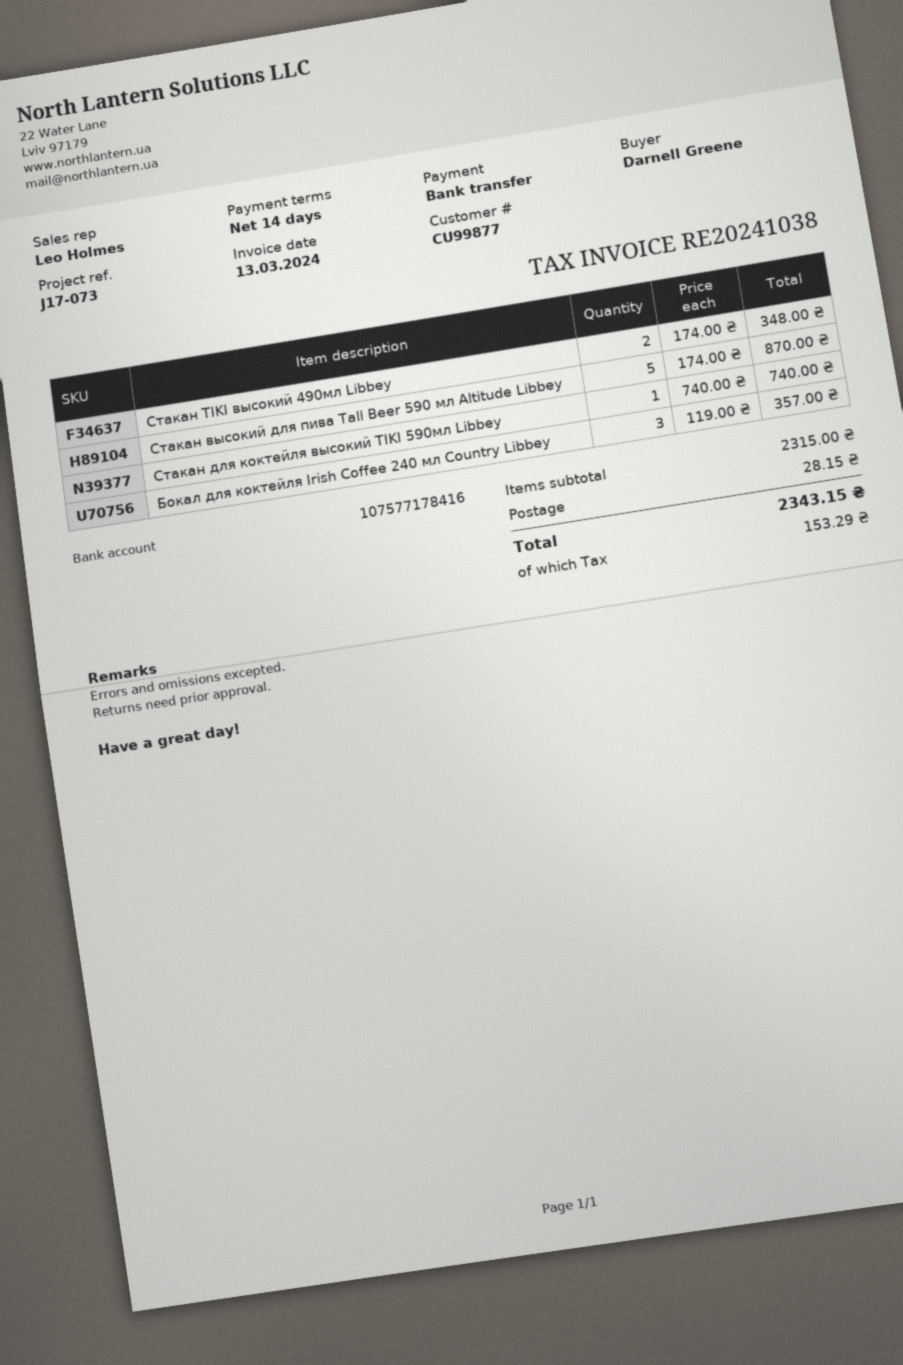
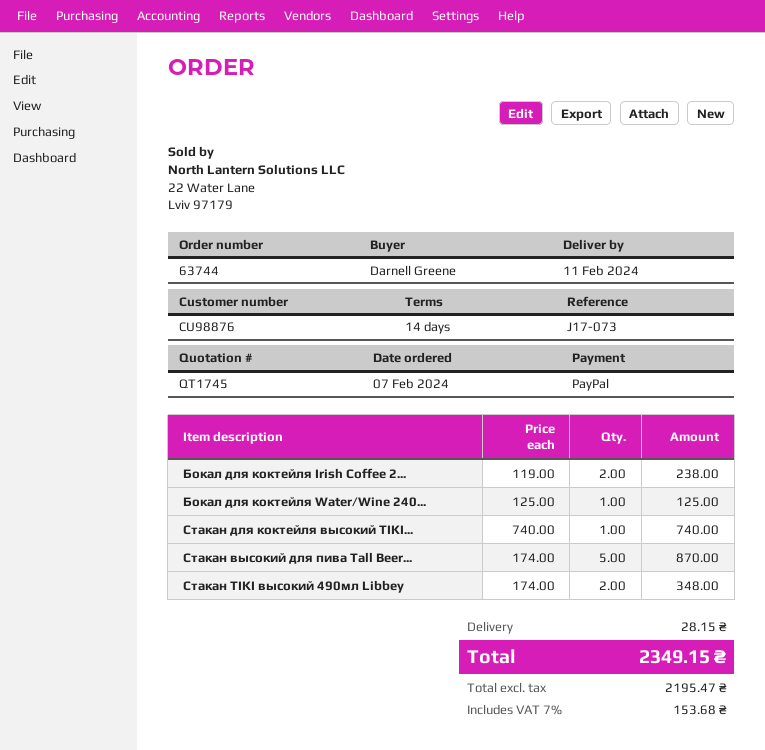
customer number: CU99877 -> CU98876
payment method: bank transfer -> PayPal
Бокал для коктейля Irish Coffee 240 мл Country Libbey: 3 x 119.00 = 357.00 -> 2 x 119.00 = 238.00
Бокал для коктейля Water/Wine 240...: none -> 1 x 125.00 = 125.00
tax: 153.29 -> 153.68
total: 2343.15 -> 2349.15

